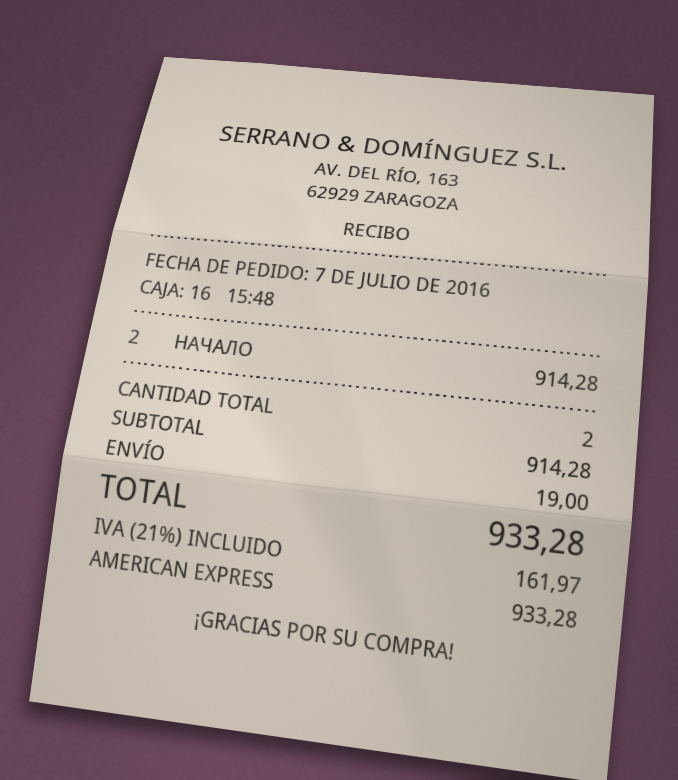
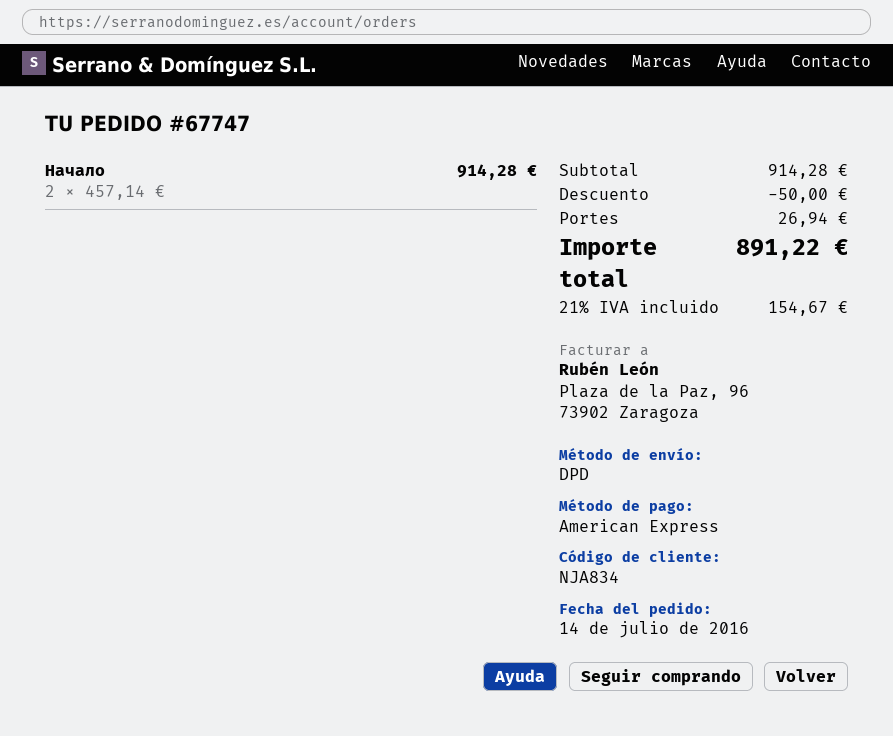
order date: 2016-07-07 -> 2016-07-14
discount: none -> 50.00
shipping: 19.00 -> 26.94
tax: 21% = 161.97 -> 21% = 154.67
total: 933.28 -> 891.22

